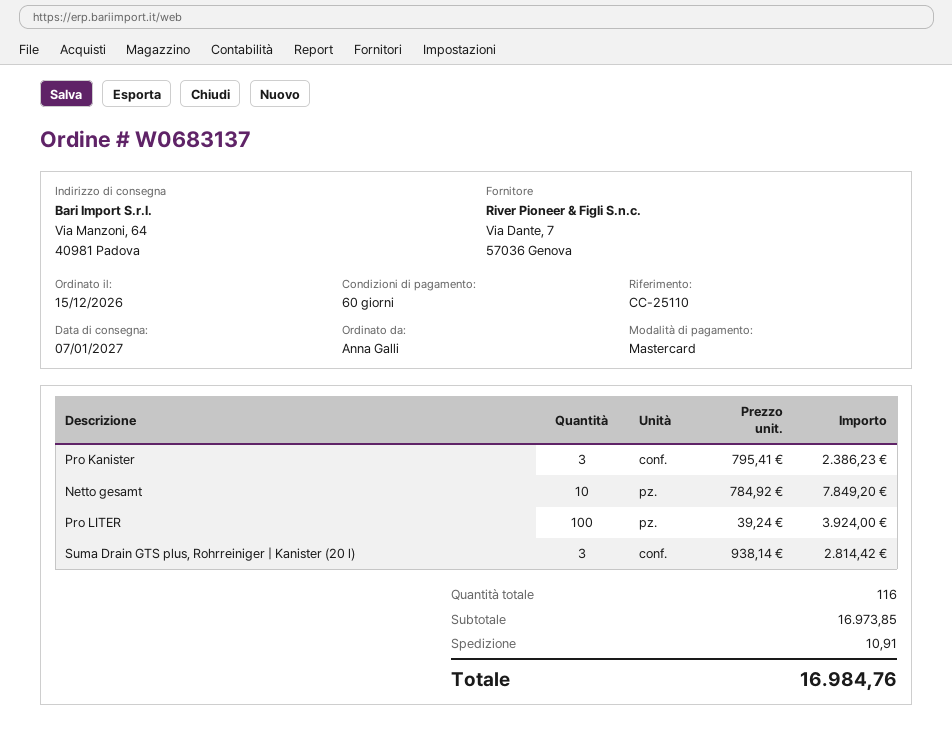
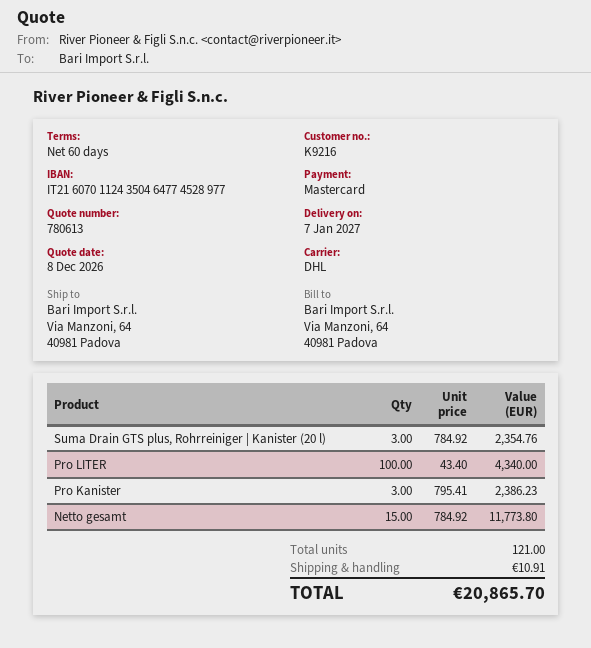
Netto gesamt: 10 x 784.92 = 7849.20 -> 15 x 784.92 = 11773.80
Pro LITER: 100 x 39.24 = 3924.00 -> 100 x 43.40 = 4340.00
Suma Drain GTS plus, Rohrreiniger | Kanister (20 l): 3 x 938.14 = 2814.42 -> 3 x 784.92 = 2354.76
total quantity: 116 -> 121
total: 16984.76 -> 20865.70

